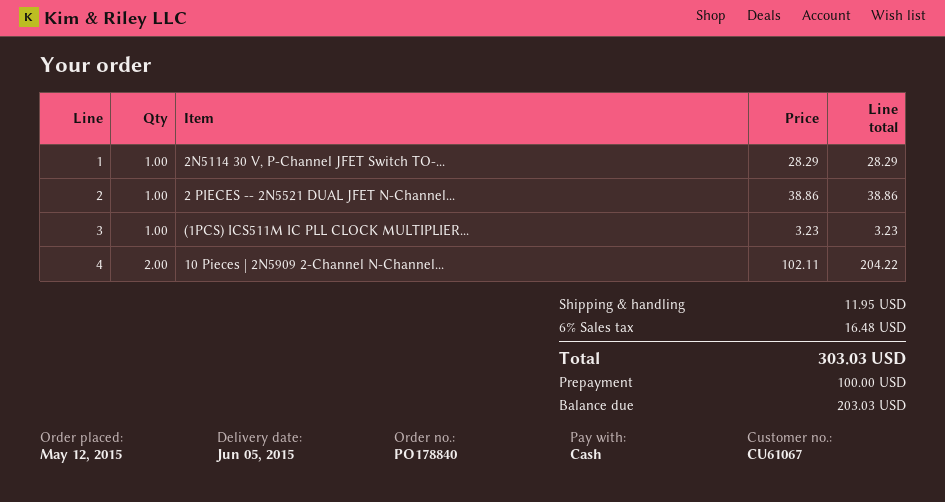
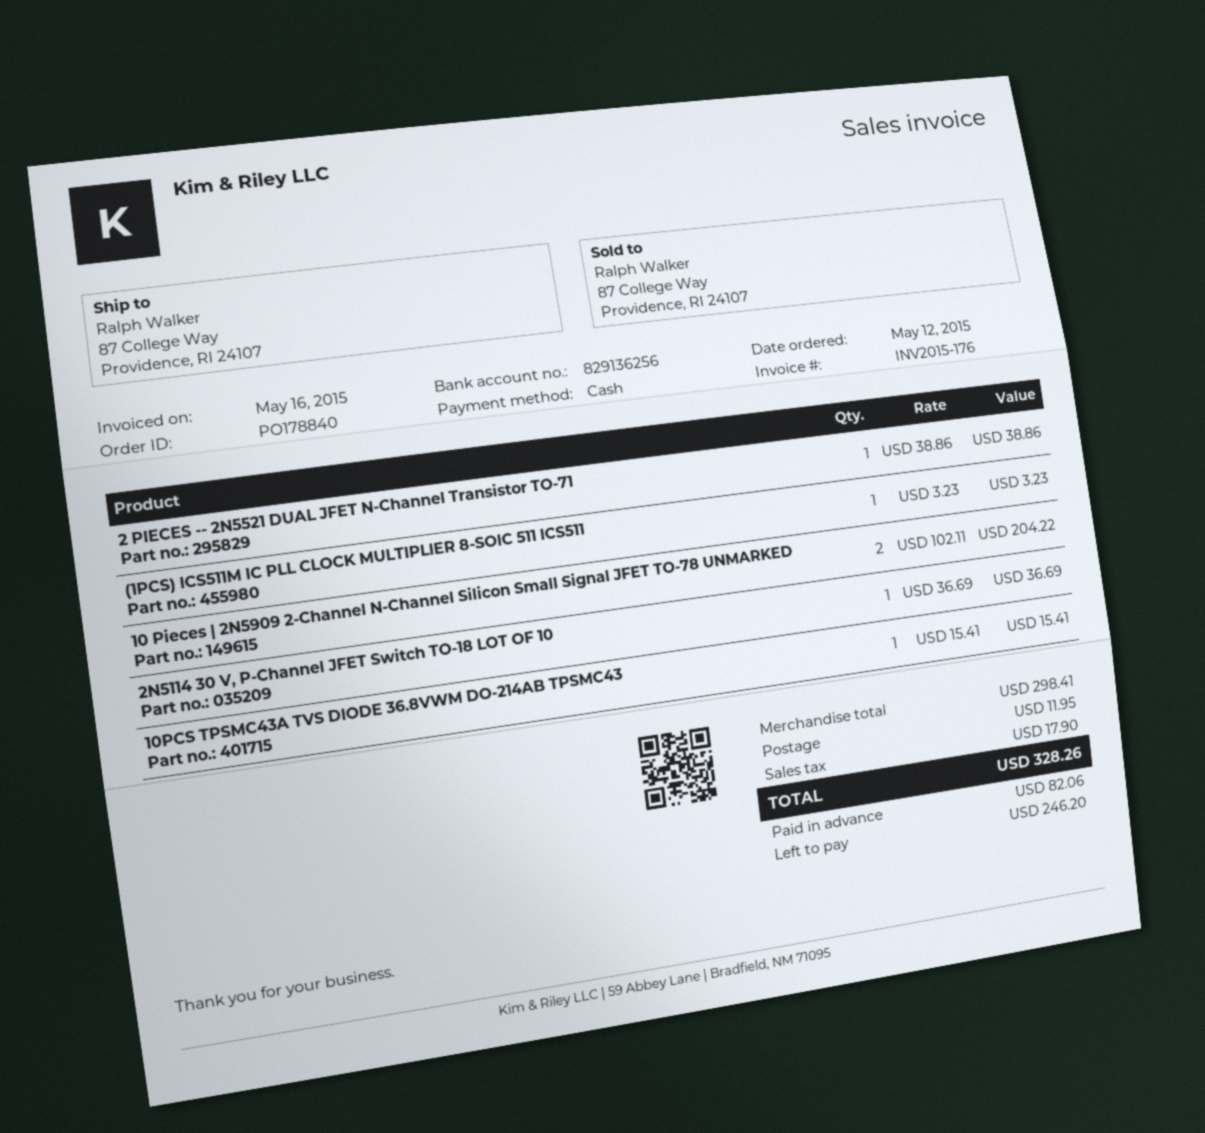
2N5114 30 V, P-Channel JFET Switch TO-...: 1 x 28.29 = 28.29 -> 1 x 36.69 = 36.69
10PCS TPSMC43A TVS DIODE 36.8VWM DO-214AB TPSMC43: none -> 1 x 15.41 = 15.41
tax: 16.48 -> 17.90
total: 303.03 -> 328.26
deposit: 100.00 -> 82.06
balance: 203.03 -> 246.20

